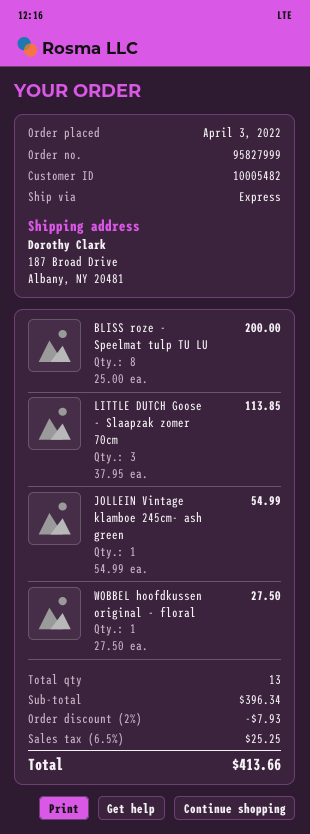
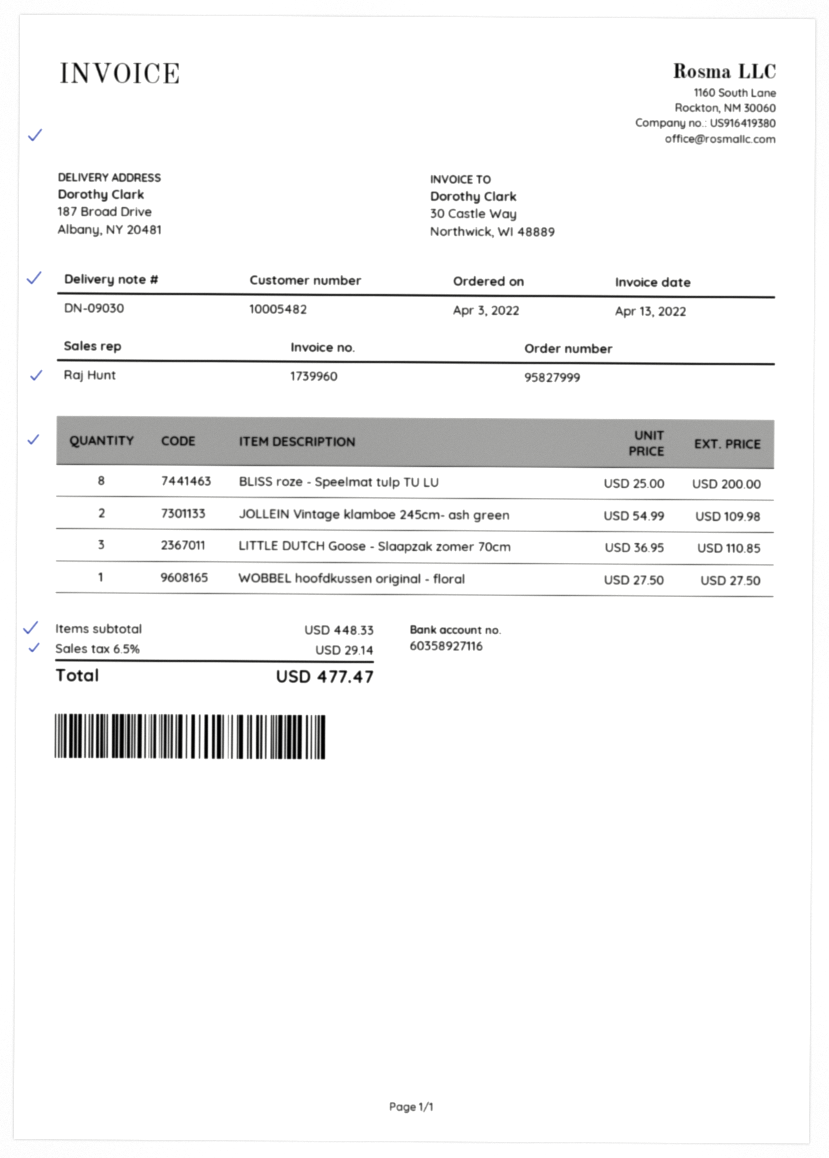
LITTLE DUTCH Goose - Slaapzak zomer 70cm: 3 x 37.95 = 113.85 -> 3 x 36.95 = 110.85
JOLLEIN Vintage klamboe 245cm- ash green: 1 x 54.99 = 54.99 -> 2 x 54.99 = 109.98
subtotal: 396.34 -> 448.33
discount: 2% = 7.93 -> none
tax: 6.5% = 25.25 -> 6.5% = 29.14
total: 413.66 -> 477.47

